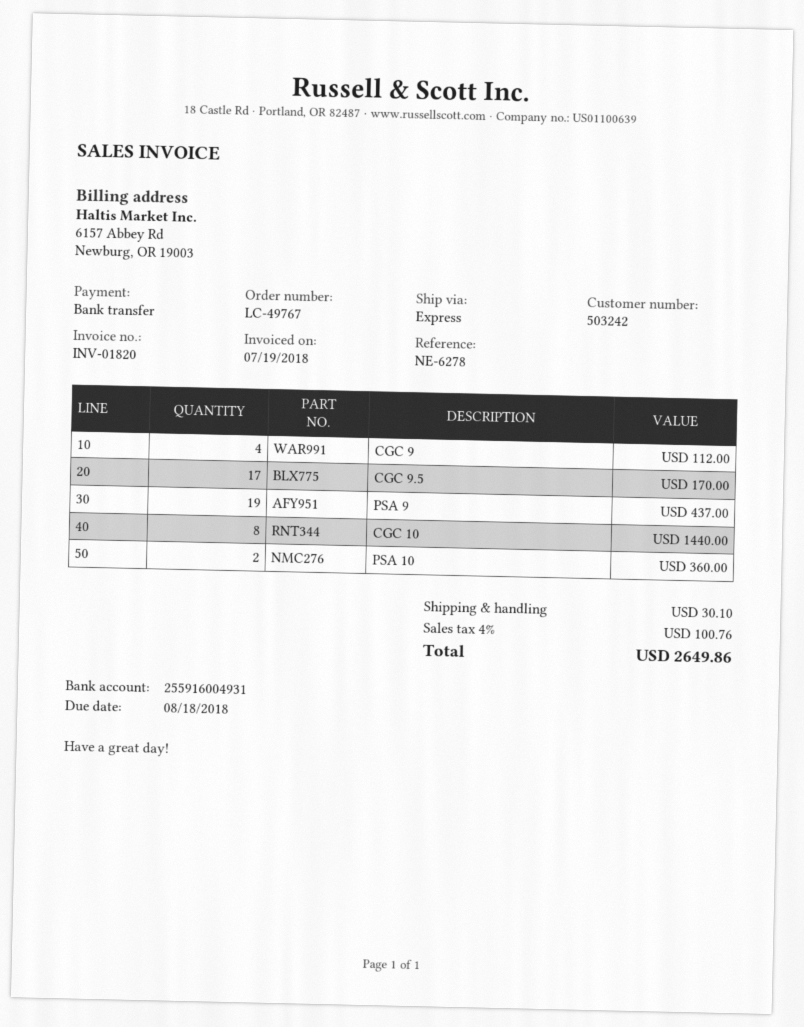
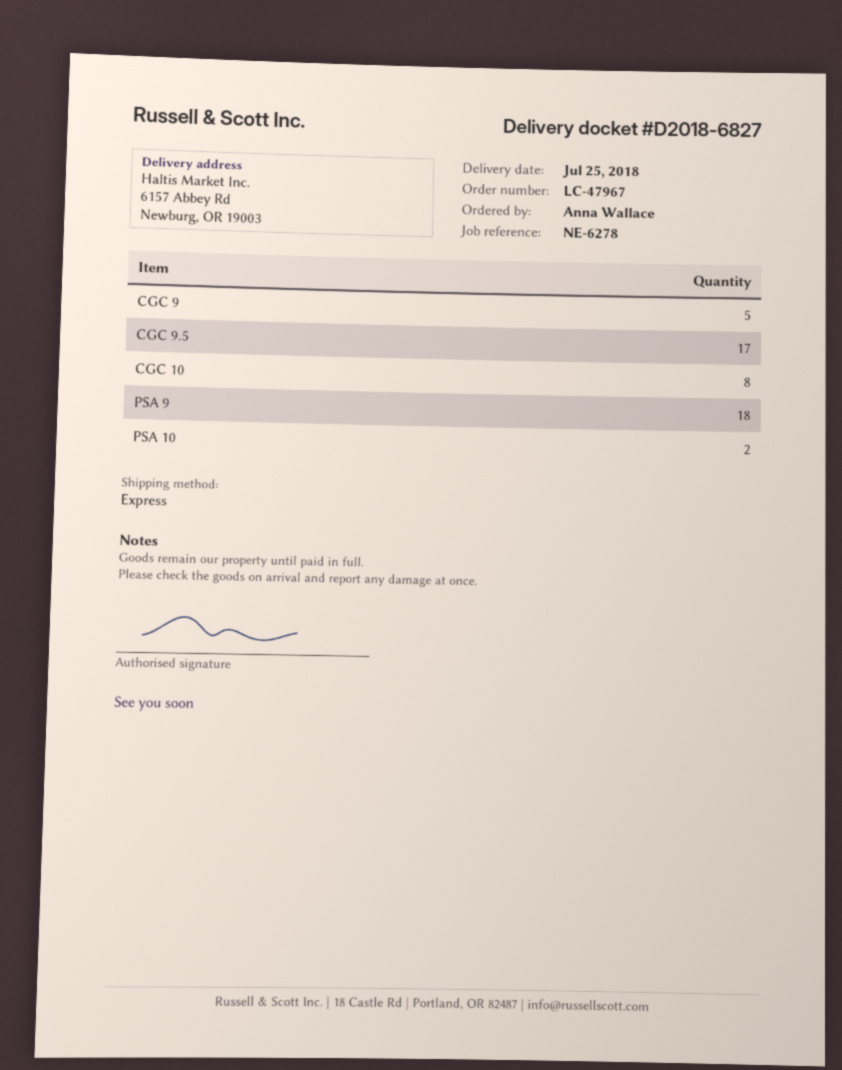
order number: LC-49767 -> LC-47967
CGC 9: 4 -> 5
PSA 9: 19 -> 18

